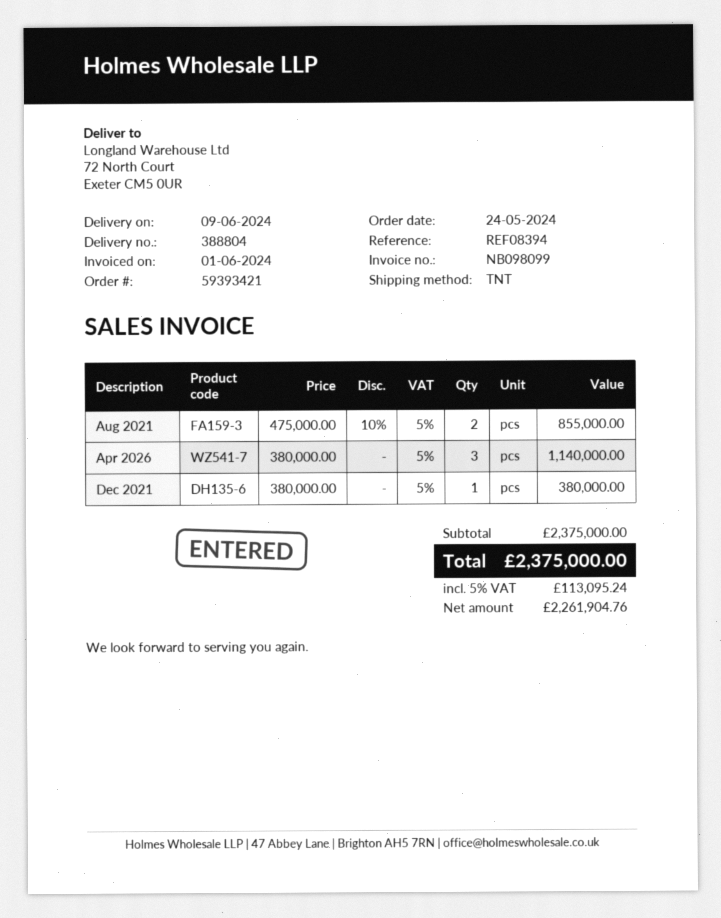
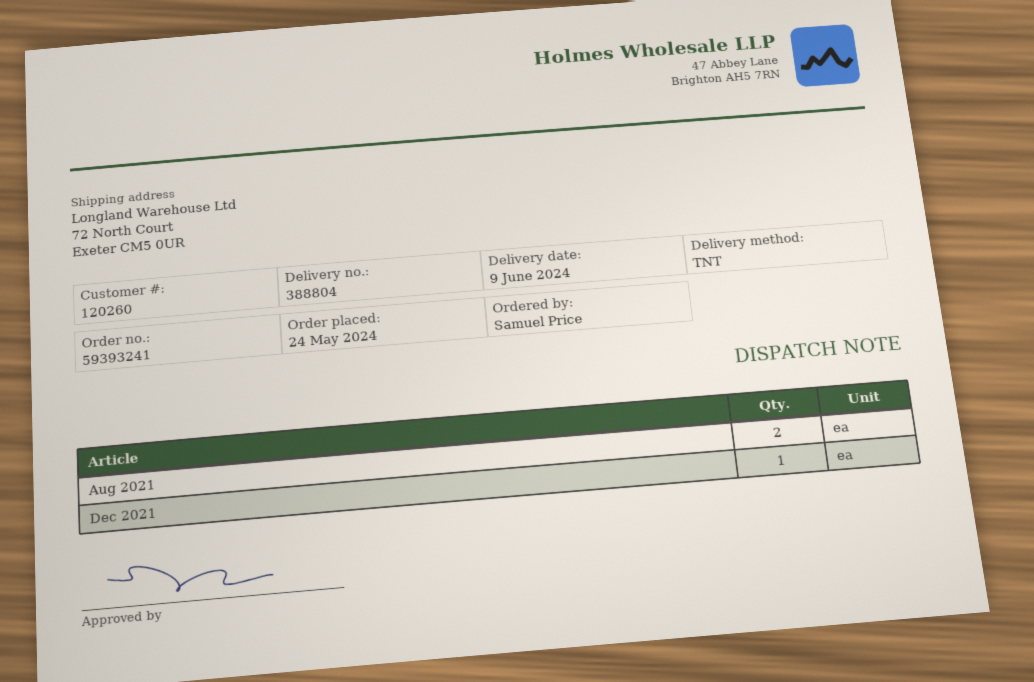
order number: 59393421 -> 59393241
Apr 2026: 3 -> none

